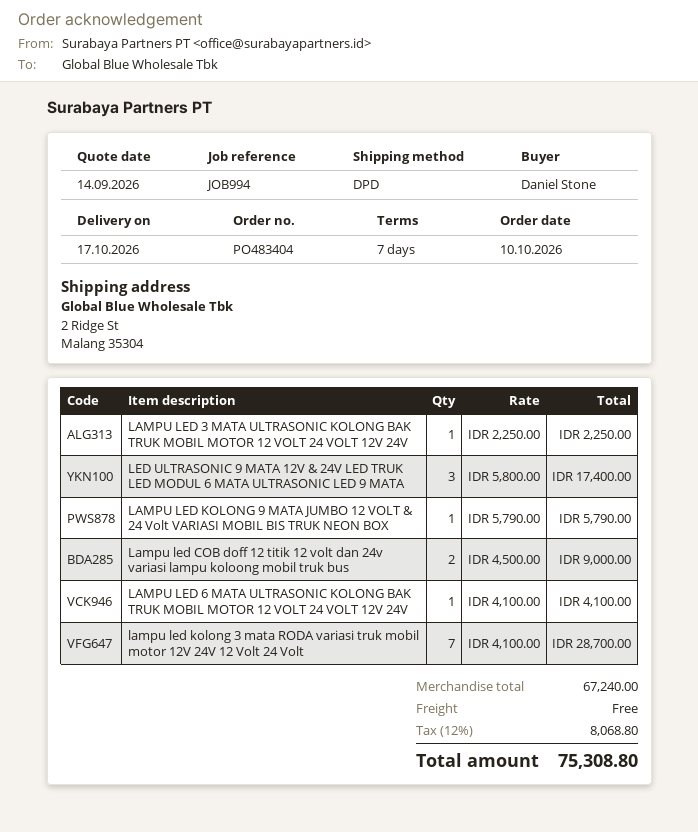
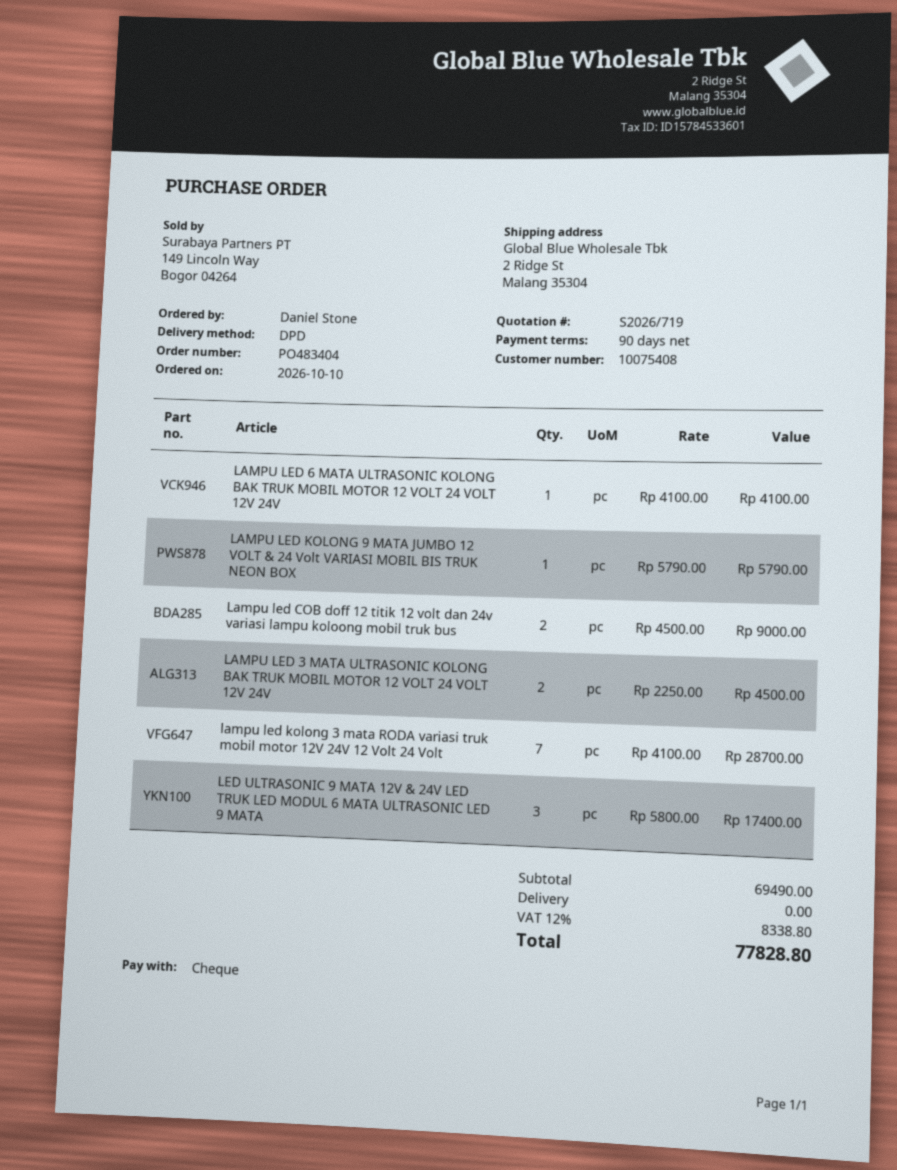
payment terms: 7 days -> 90 days
LAMPU LED 3 MATA ULTRASONIC KOLONG BAK TRUK MOBIL MOTOR 12 VOLT 24 VOLT 12V 24V: 1 x 2250.00 = 2250.00 -> 2 x 2250.00 = 4500.00
subtotal: 67240.00 -> 69490.00
tax: 12% = 8068.80 -> 12% = 8338.80
total: 75308.80 -> 77828.80

